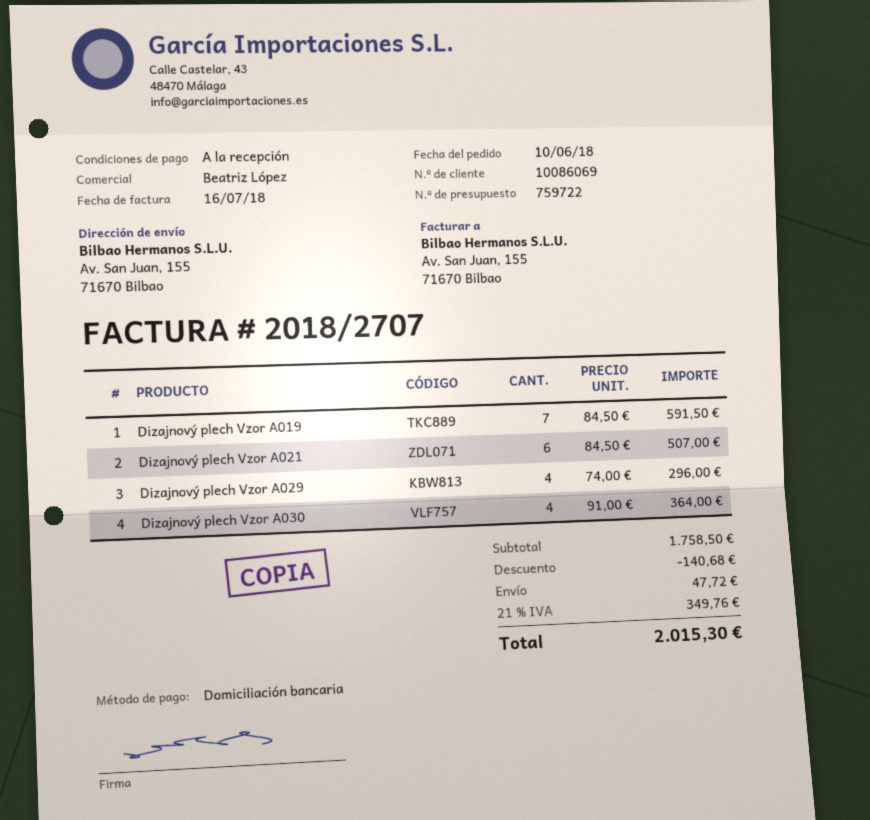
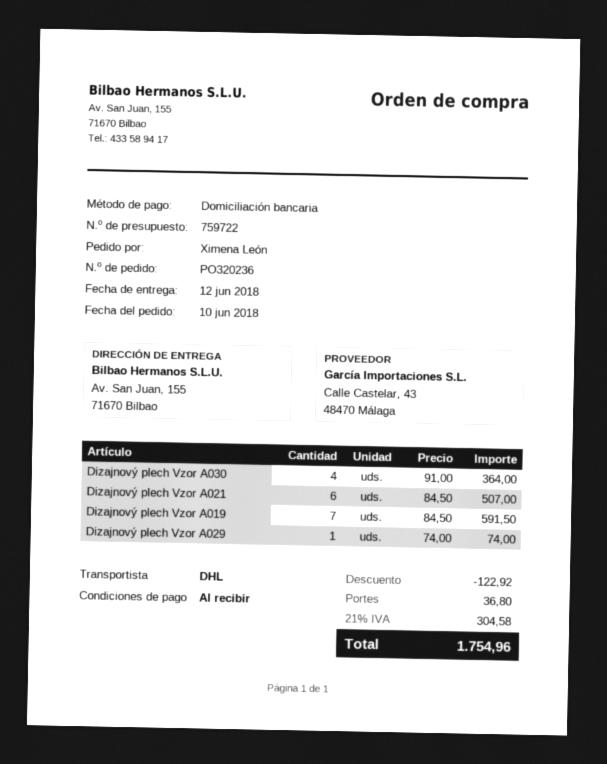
Dizajnový plech Vzor A029: 4 x 74.00 = 296.00 -> 1 x 74.00 = 74.00
discount: 140.68 -> 122.92
shipping: 47.72 -> 36.80
tax: 21% = 349.76 -> 21% = 304.58
total: 2015.30 -> 1754.96

